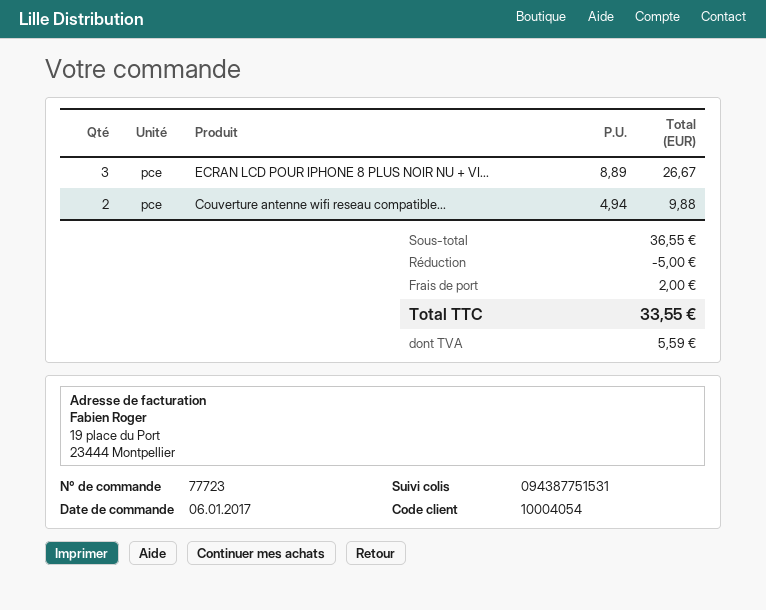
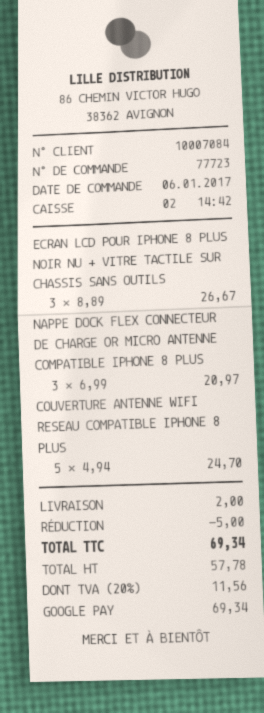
customer number: 10004054 -> 10007084
Couverture antenne wifi reseau compatible...: 2 x 4.94 = 9.88 -> 5 x 4.94 = 24.70
NAPPE DOCK FLEX CONNECTEUR DE CHARGE OR MICRO ANTENNE COMPATIBLE IPHONE 8 PLUS: none -> 3 x 6.99 = 20.97
tax: 5.59 -> 11.56
total: 33.55 -> 69.34

